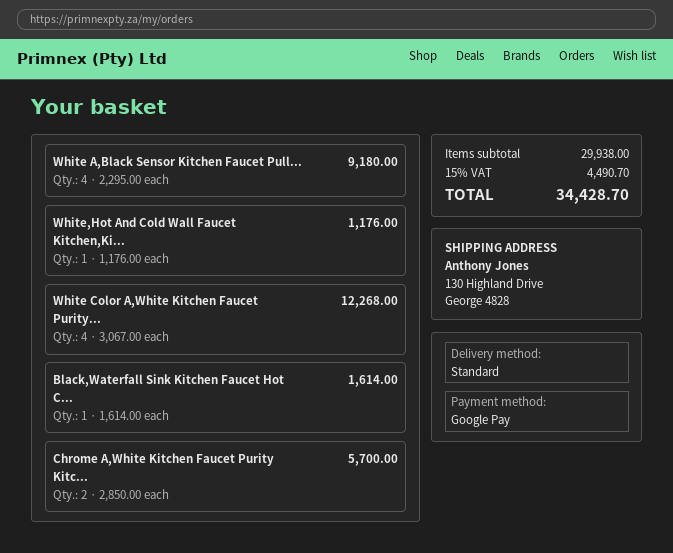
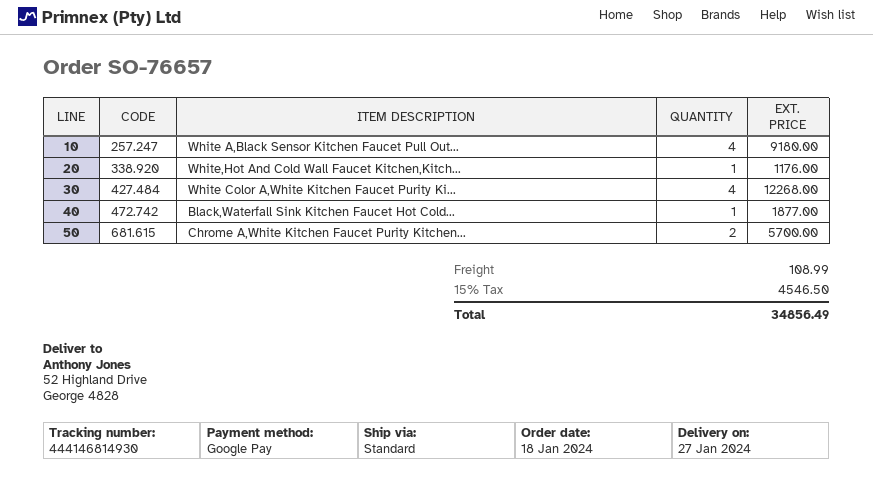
ship to: 130 Highland Drive, George 4828 -> 52 Highland Drive, George 4828
Black,Waterfall Sink Kitchen Faucet Hot C...: 1 for 1614.00 -> 1 for 1877.00
shipping: none -> 108.99
tax: 15% = 4490.70 -> 15% = 4546.50
total: 34428.70 -> 34856.49

